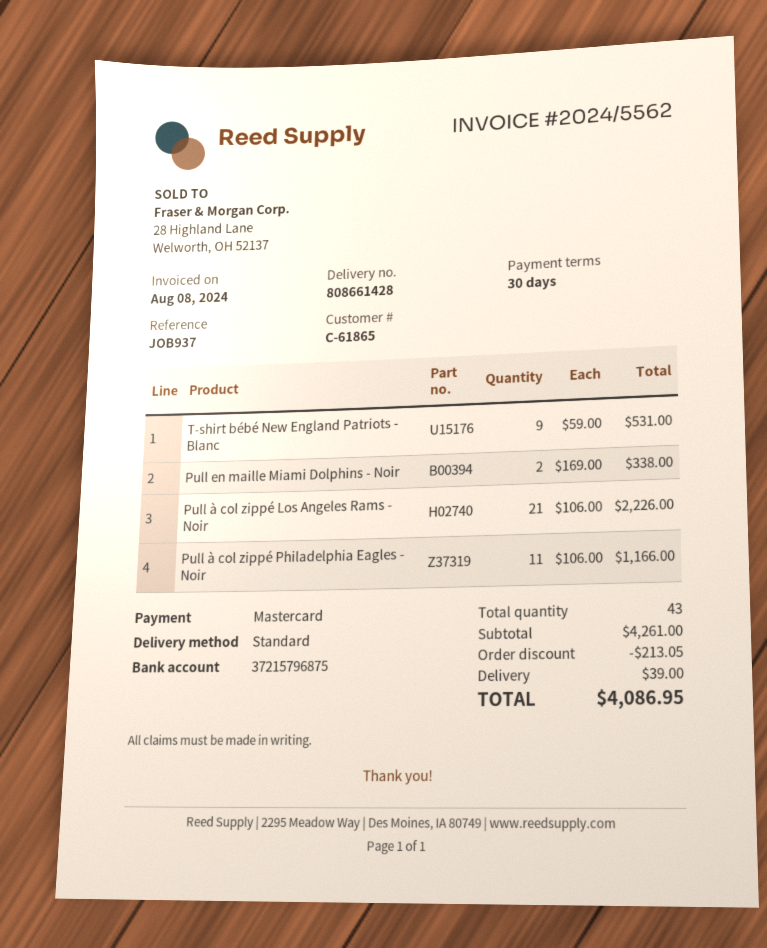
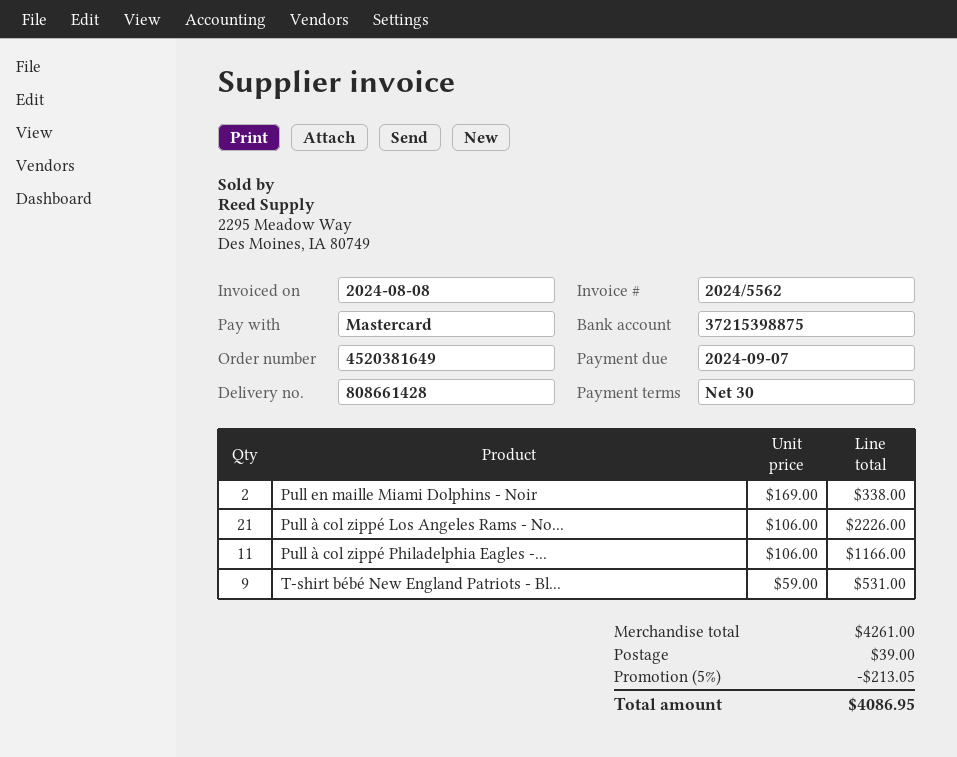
bank account: 37215796875 -> 37215398875

